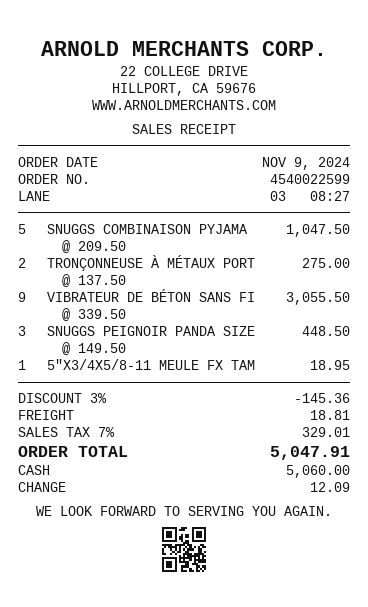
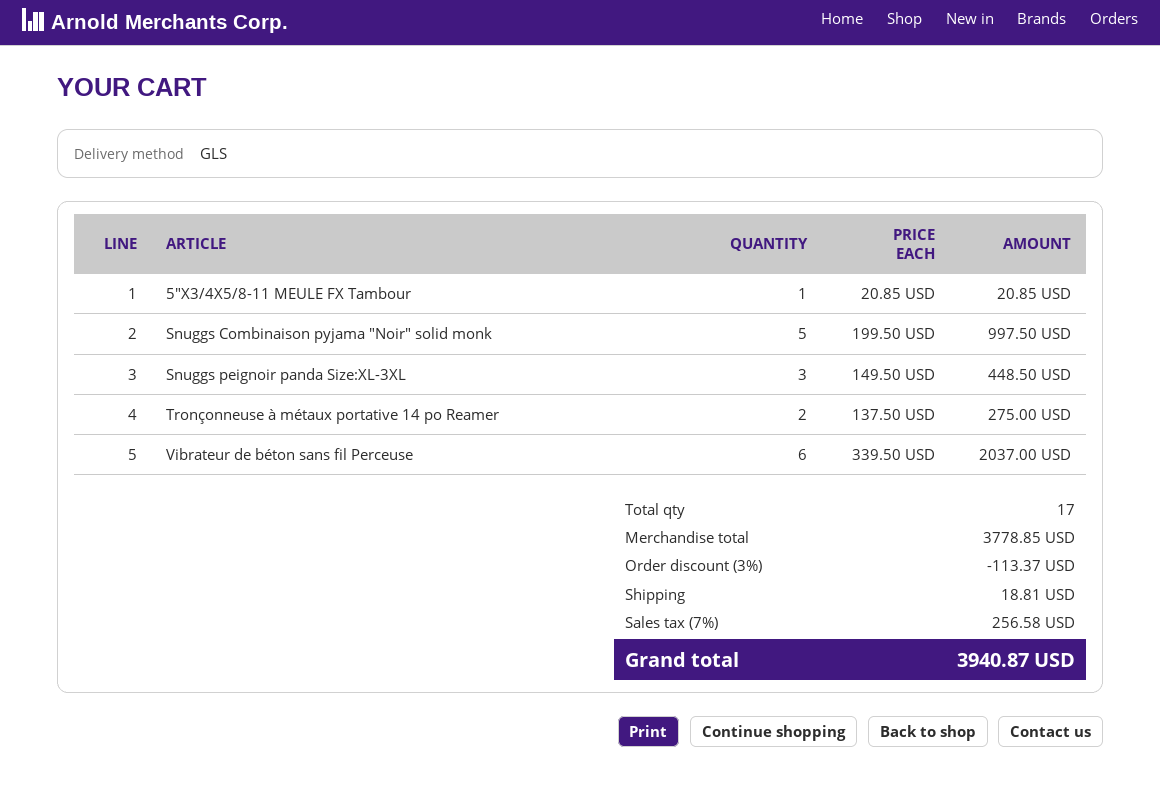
SNUGGS COMBINAISON PYJAMA: 5 x 209.50 = 1047.50 -> 5 x 199.50 = 997.50
VIBRATEUR DE BÉTON SANS FI: 9 x 339.50 = 3055.50 -> 6 x 339.50 = 2037.00
5"X3/4X5/8-11 MEULE FX TAM: 1 x 18.95 = 18.95 -> 1 x 20.85 = 20.85
discount: 3% = 145.36 -> 3% = 113.37
tax: 7% = 329.01 -> 7% = 256.58
total: 5047.91 -> 3940.87

